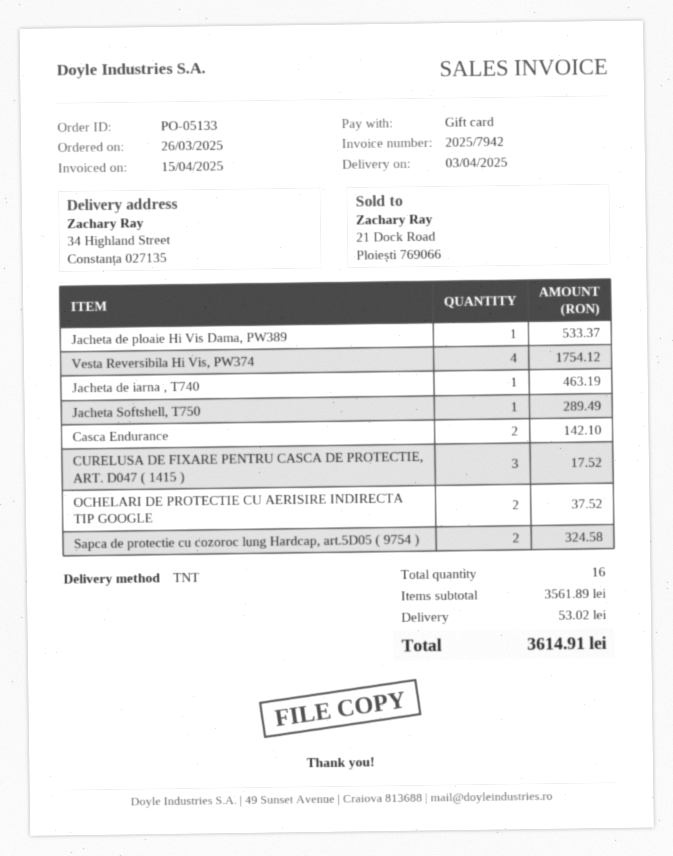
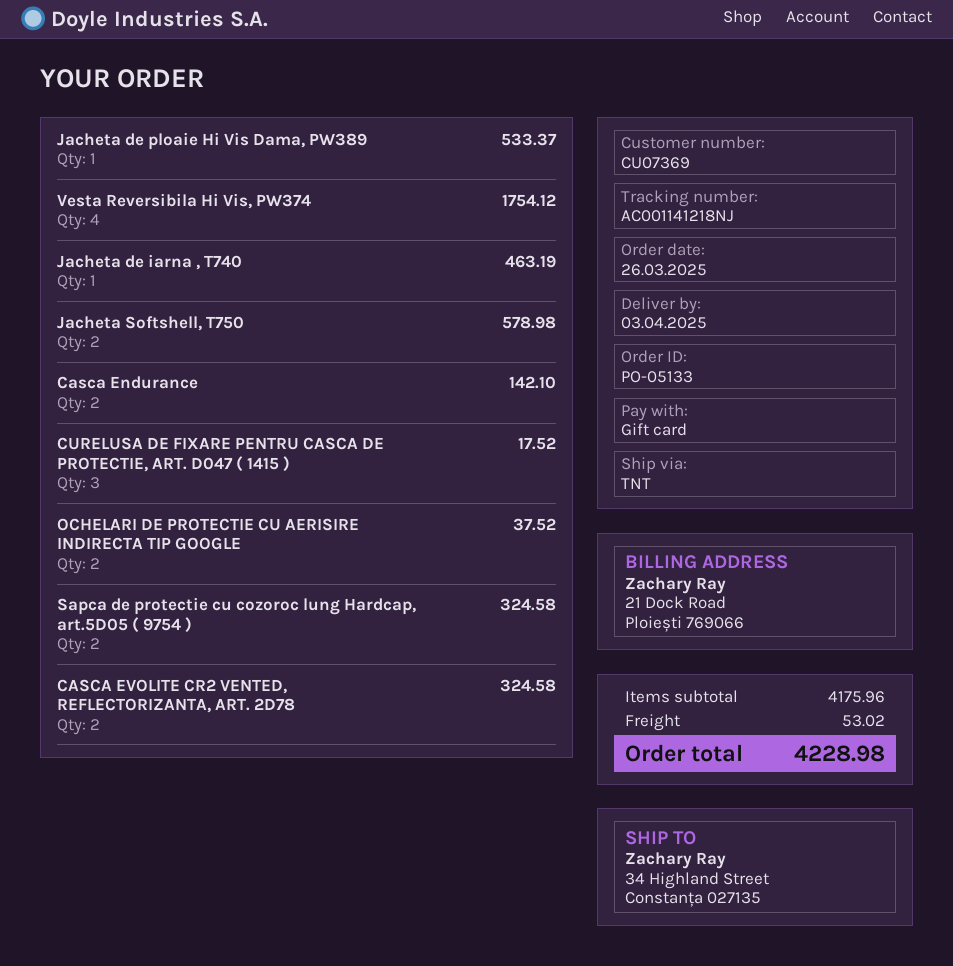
Jacheta Softshell, T750: 1 for 289.49 -> 2 for 578.98
CASCA EVOLITE CR2 VENTED, REFLECTORIZANTA, ART. 2D78: none -> 2 for 324.58
subtotal: 3561.89 -> 4175.96
total: 3614.91 -> 4228.98

